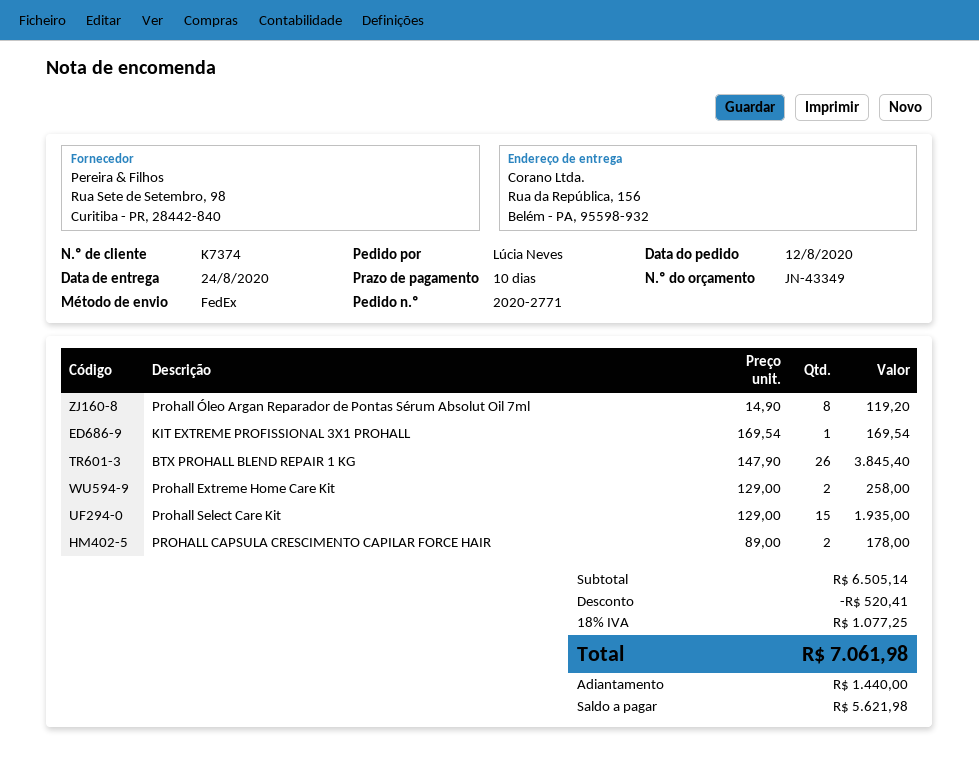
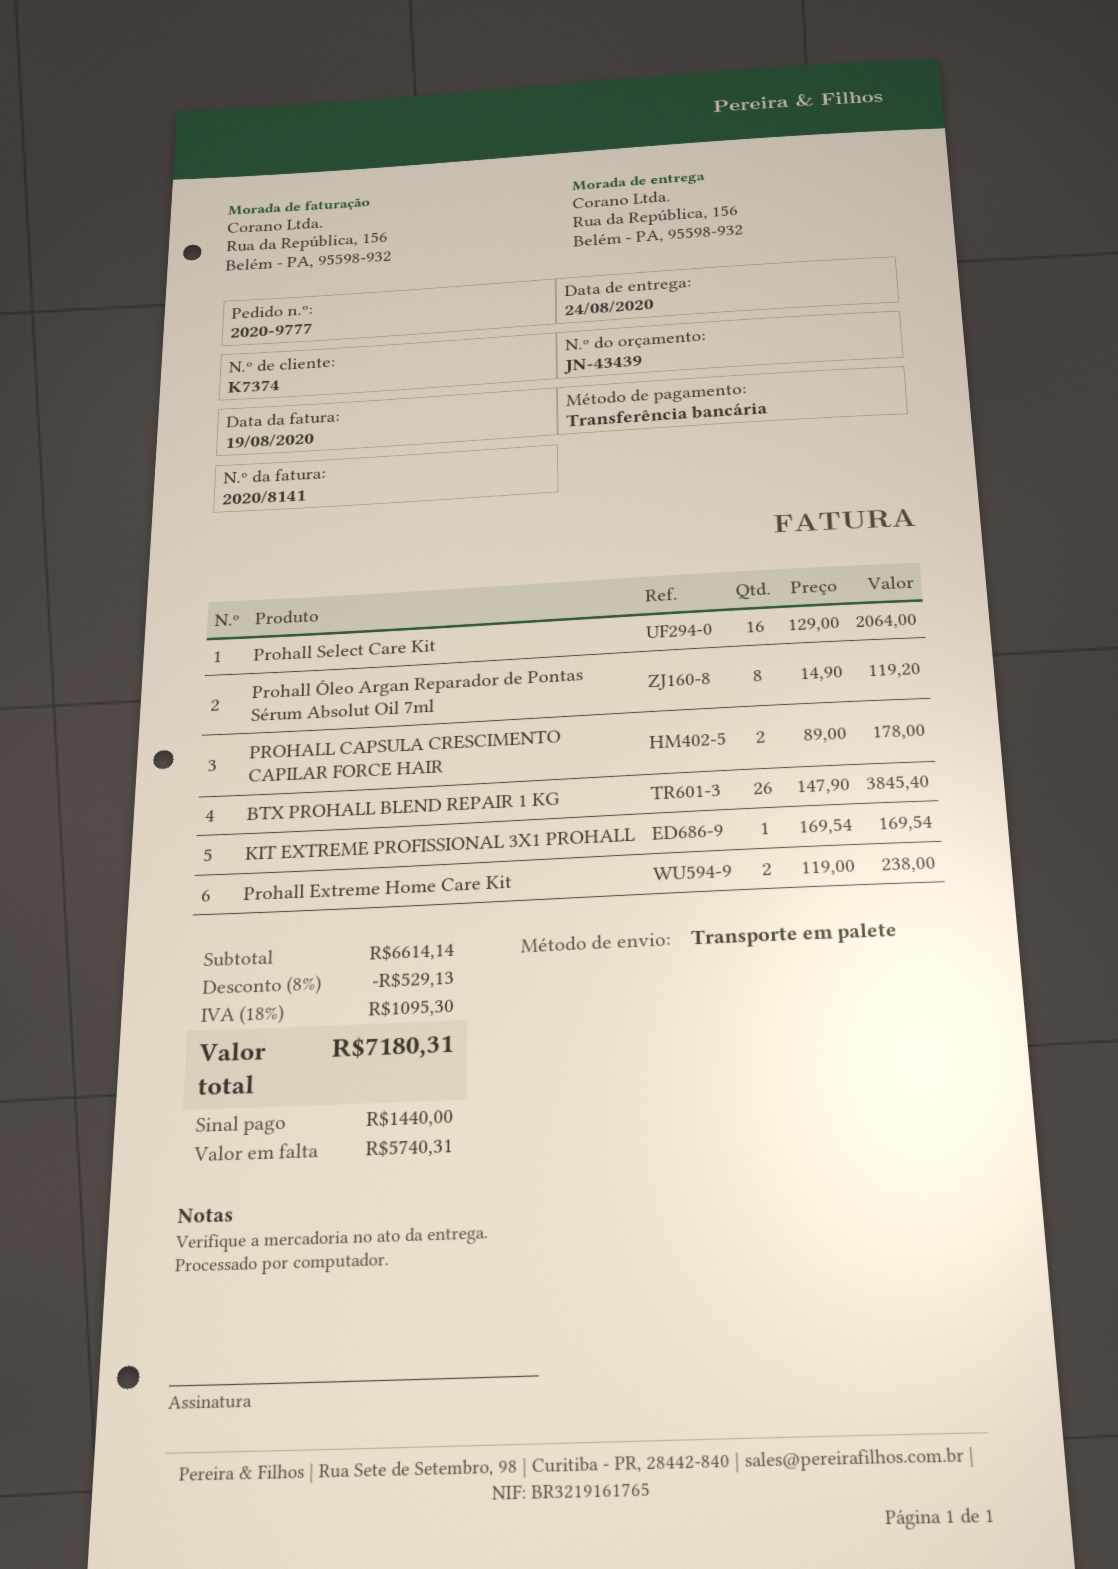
quote number: JN-43349 -> JN-43439
order number: 2020-2771 -> 2020-9777
shipping method: FedEx -> pallet freight
Prohall Extreme Home Care Kit: 2 x 129.00 = 258.00 -> 2 x 119.00 = 238.00
Prohall Select Care Kit: 15 x 129.00 = 1935.00 -> 16 x 129.00 = 2064.00
subtotal: 6505.14 -> 6614.14
discount: 520.41 -> 529.13
tax: 18% = 1077.25 -> 18% = 1095.30
total: 7061.98 -> 7180.31
balance: 5621.98 -> 5740.31

